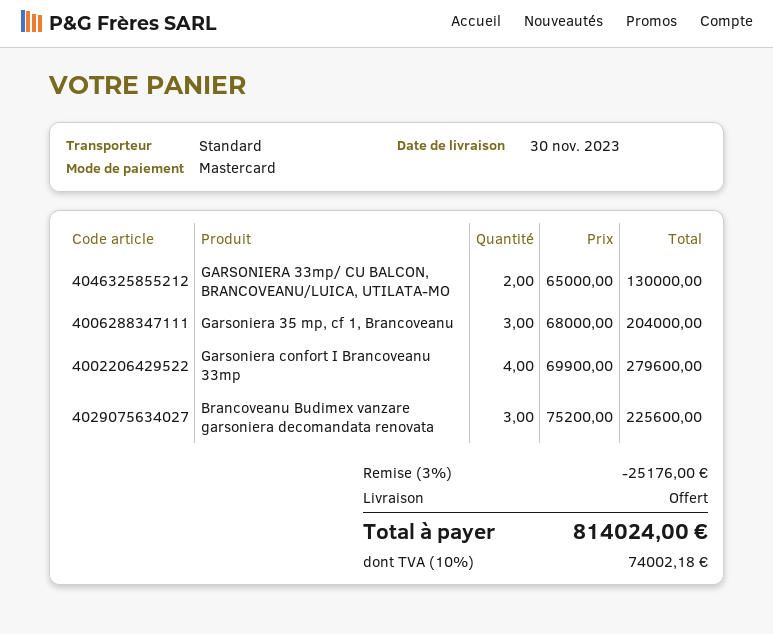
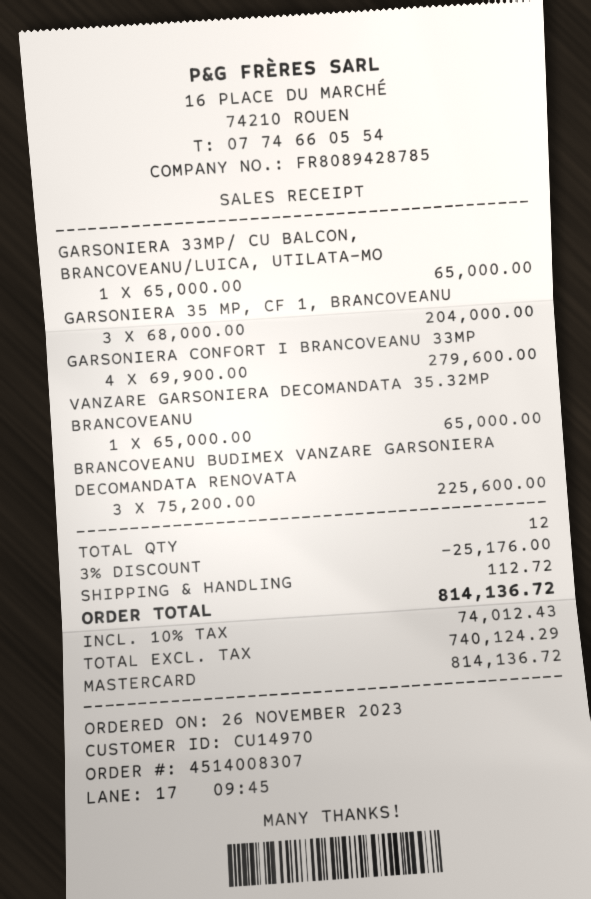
GARSONIERA 33mp/ CU BALCON, BRANCOVEANU/LUICA, UTILATA-MO: 2 x 65000.00 = 130000.00 -> 1 x 65000.00 = 65000.00
VANZARE GARSONIERA DECOMANDATA 35.32MP BRANCOVEANU: none -> 1 x 65000.00 = 65000.00
shipping: 0.00 -> 112.72
tax: 10% = 74002.18 -> 10% = 74012.43
total: 814024.00 -> 814136.72

